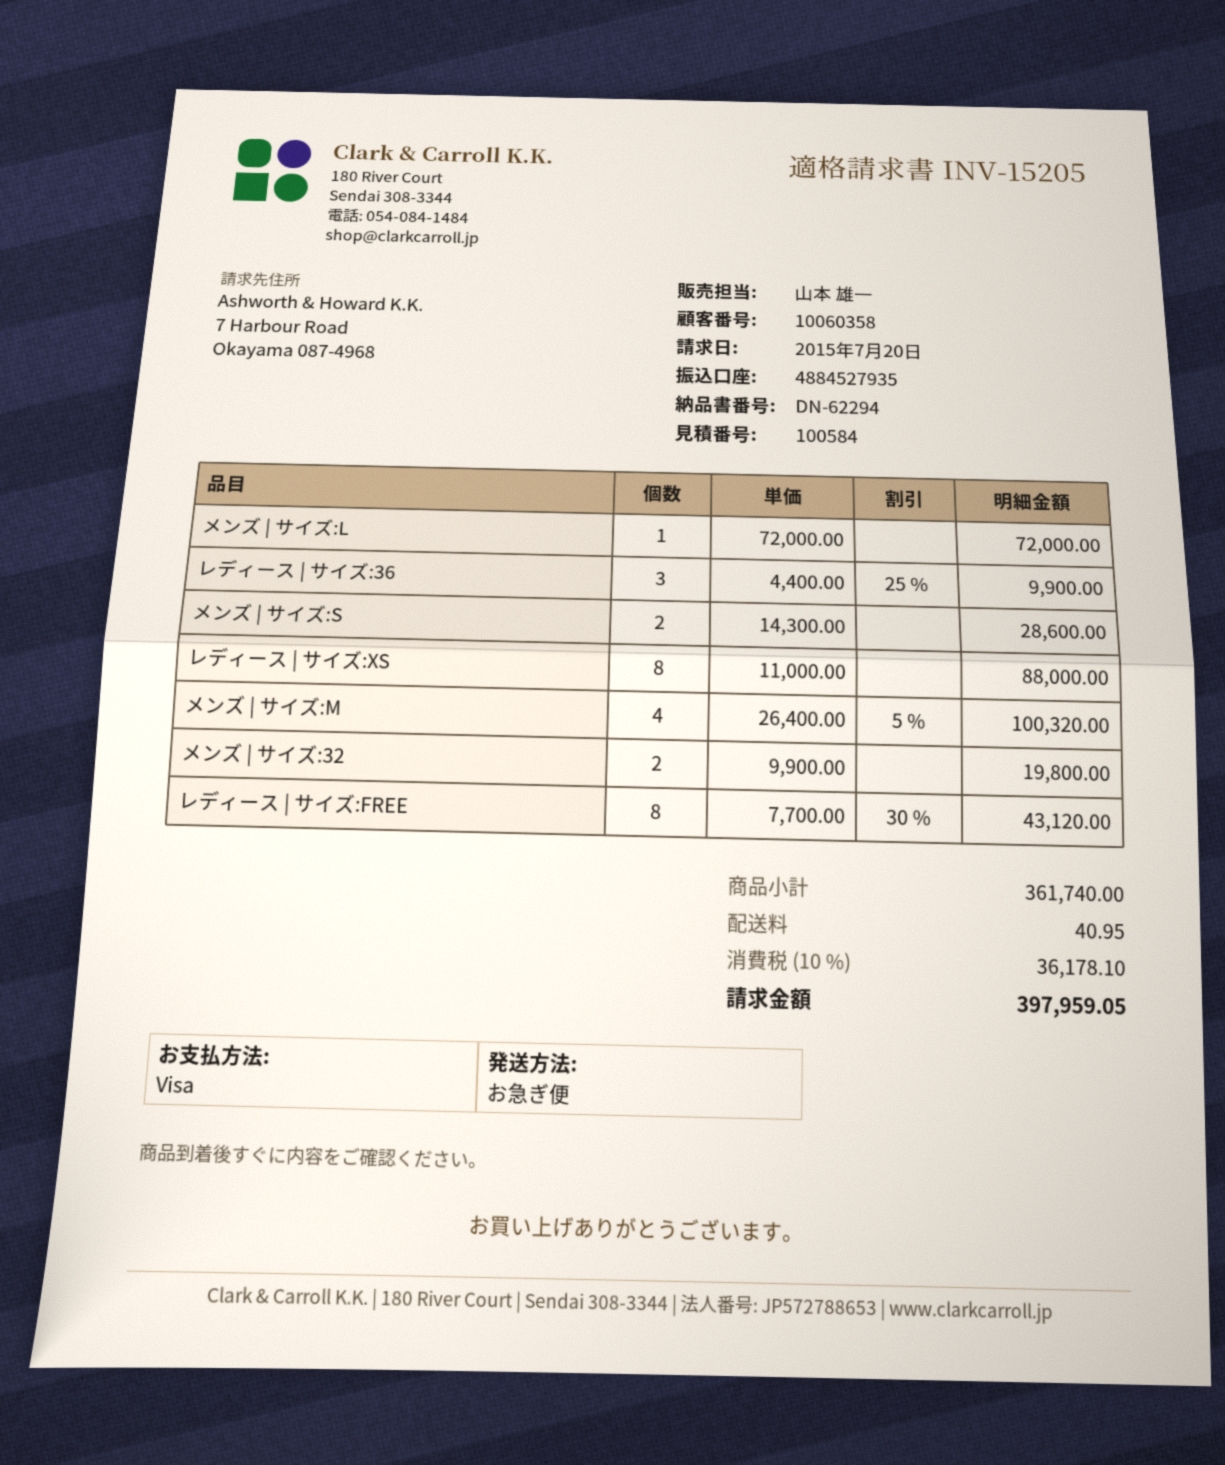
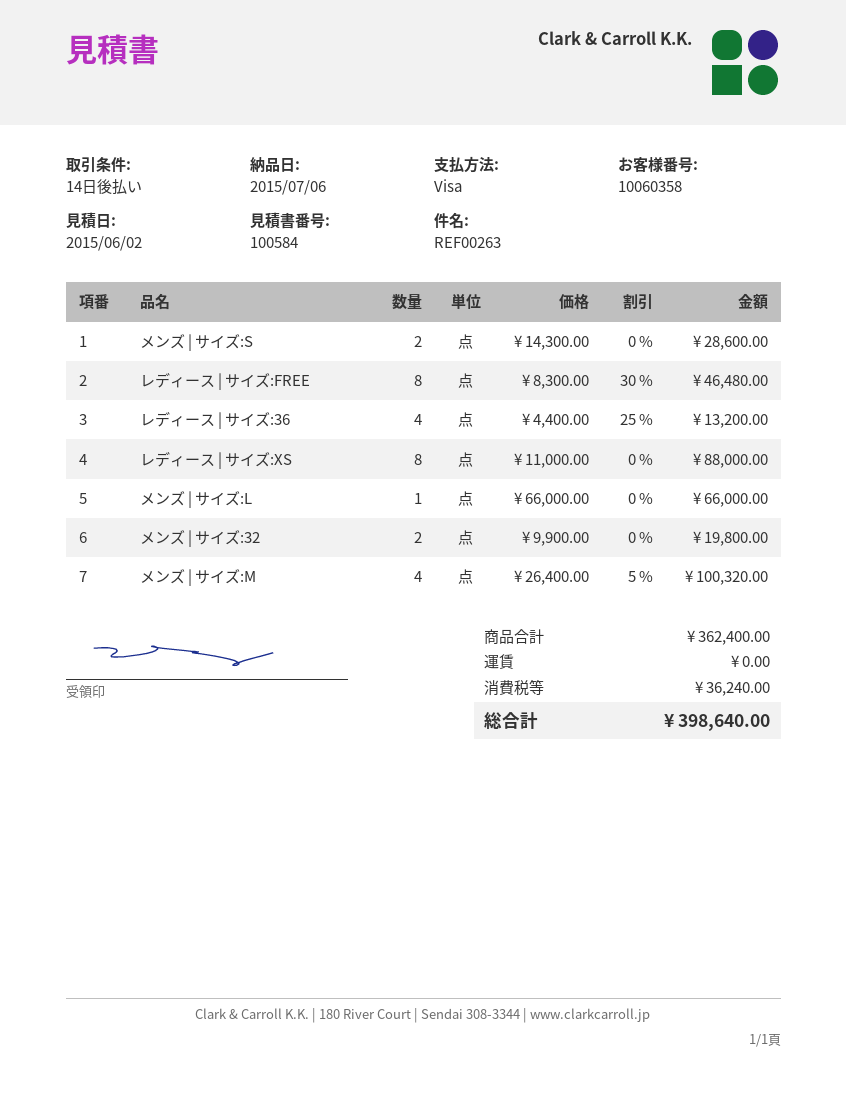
メンズ | サイズ:L: 1 x 72000.00 = 72000.00 -> 1 x 66000.00 = 66000.00
レディース | サイズ:36: 3 x 4400.00 - 25% = 9900.00 -> 4 x 4400.00 - 25% = 13200.00
レディース | サイズ:FREE: 8 x 7700.00 - 30% = 43120.00 -> 8 x 8300.00 - 30% = 46480.00
subtotal: 361740.00 -> 362400.00
shipping: 40.95 -> 0.00
tax: 36178.10 -> 36240.00
total: 397959.05 -> 398640.00

